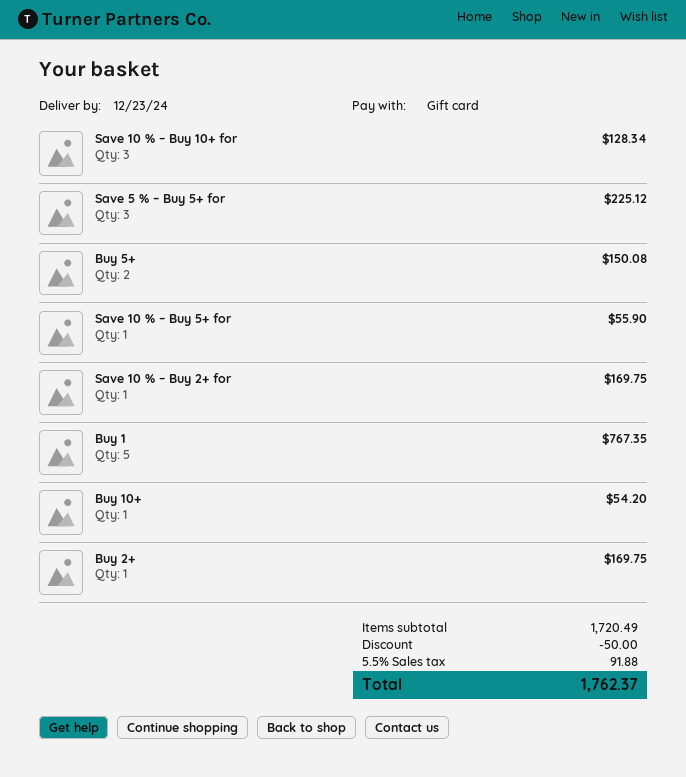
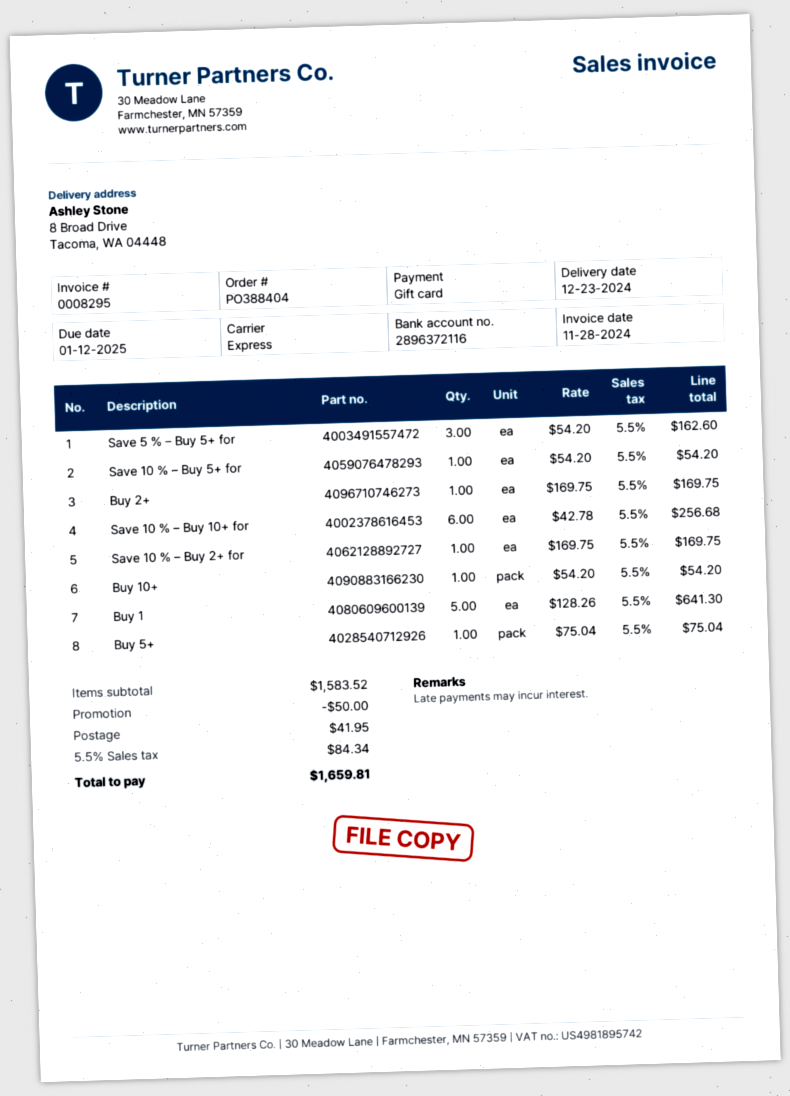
Save 10 % – Buy 10+ for: 3 for 128.34 -> 6 for 256.68
Save 5 % – Buy 5+ for: 3 for 225.12 -> 3 for 162.60
Buy 5+: 2 for 150.08 -> 1 for 75.04
Save 10 % – Buy 5+ for: 1 for 55.90 -> 1 for 54.20
Buy 1: 5 for 767.35 -> 5 for 641.30
subtotal: 1720.49 -> 1583.52
shipping: none -> 41.95
tax: 5.5% = 91.88 -> 5.5% = 84.34
total: 1762.37 -> 1659.81

